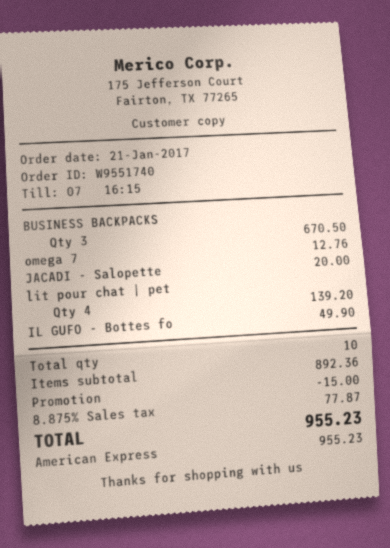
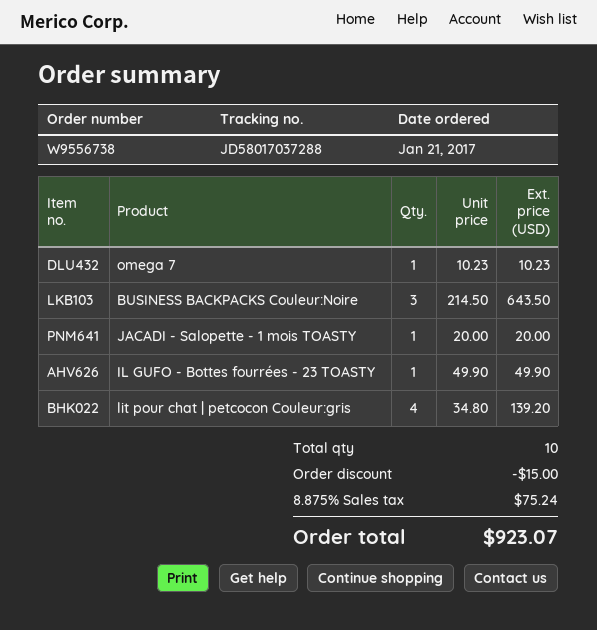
order number: W9551740 -> W9556738
BUSINESS BACKPACKS: 3 for 670.50 -> 3 for 643.50
omega 7: 1 for 12.76 -> 1 for 10.23
tax: 8.875% = 77.87 -> 8.875% = 75.24
total: 955.23 -> 923.07

